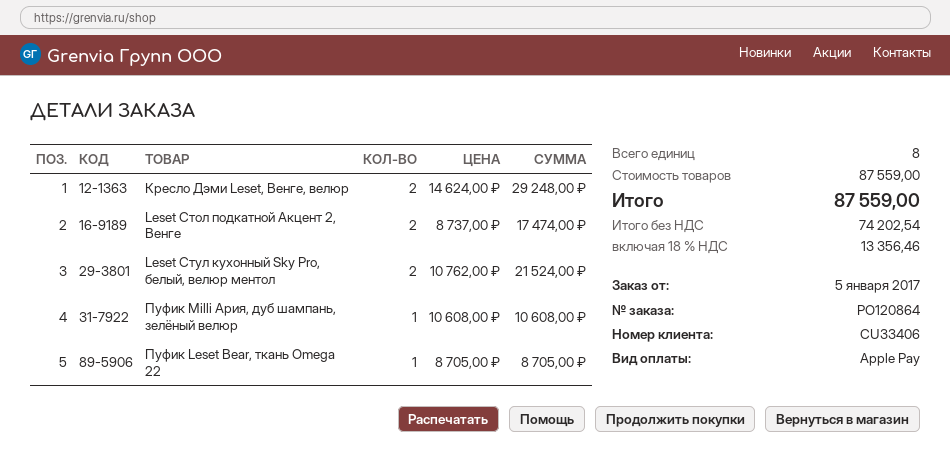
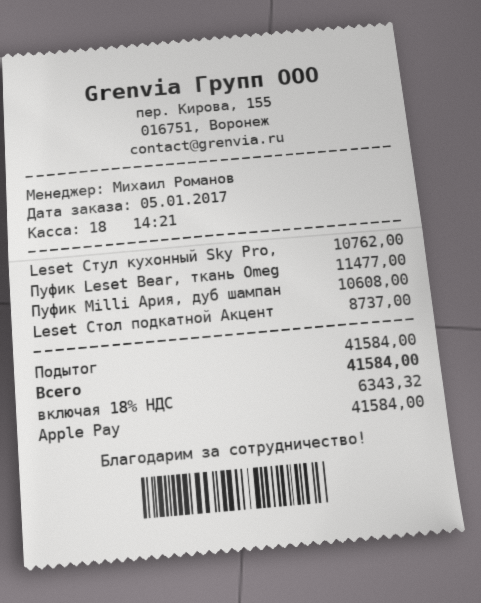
Кресло Дэми Leset, Венге, велюр: 2 x 14624.00 = 29248.00 -> none
Leset Стол подкатной Акцент 2, Венге: 2 x 8737.00 = 17474.00 -> 1 x 8737.00 = 8737.00
Leset Стул кухонный Sky Pro, белый, велюр ментол: 2 x 10762.00 = 21524.00 -> 1 x 10762.00 = 10762.00
Пуфик Leset Bear, ткань Omega 22: 1 x 8705.00 = 8705.00 -> 1 x 11477.00 = 11477.00
subtotal: 87559.00 -> 41584.00
tax: 18% = 13356.46 -> 18% = 6343.32
total: 87559.00 -> 41584.00

